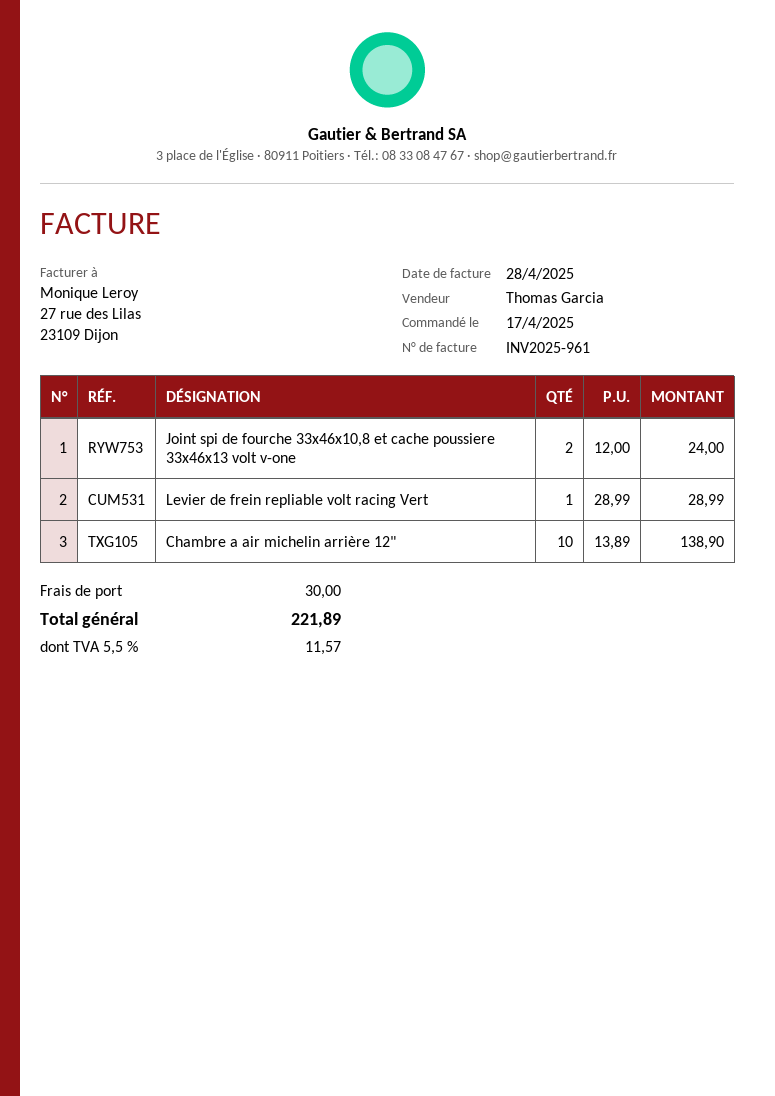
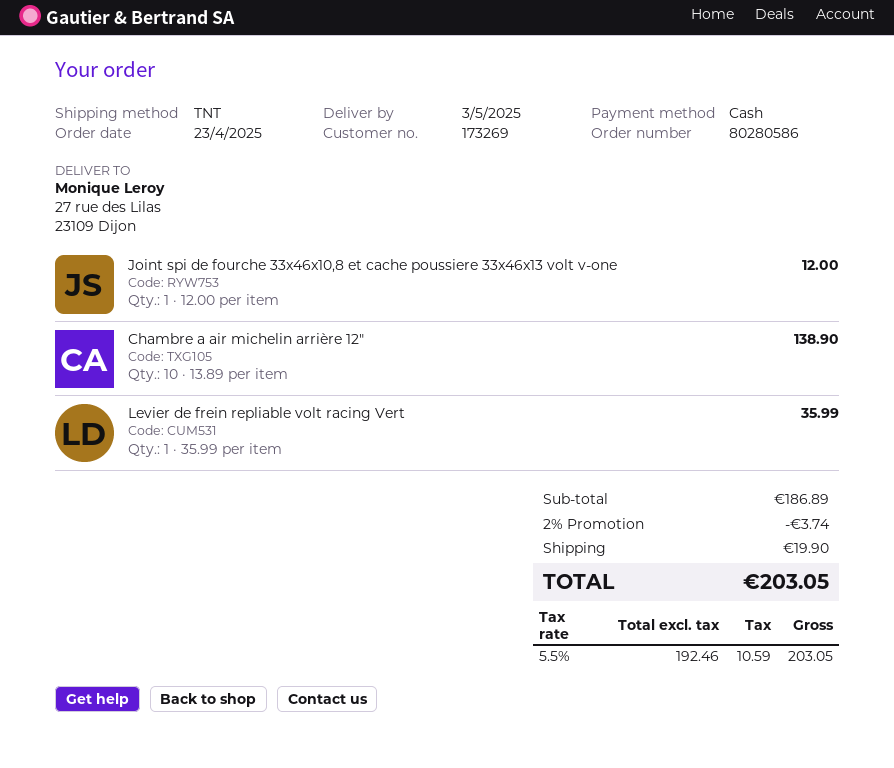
order date: 2025-04-17 -> 2025-04-23
Joint spi de fourche 33x46x10,8 et cache poussiere 33x46x13 volt v-one: 2 x 12.00 = 24.00 -> 1 x 12.00 = 12.00
Levier de frein repliable volt racing Vert: 1 x 28.99 = 28.99 -> 1 x 35.99 = 35.99
discount: none -> 2% = 3.74
shipping: 30.00 -> 19.90
tax: 5.5% = 11.57 -> 5.5% = 10.59
total: 221.89 -> 203.05

